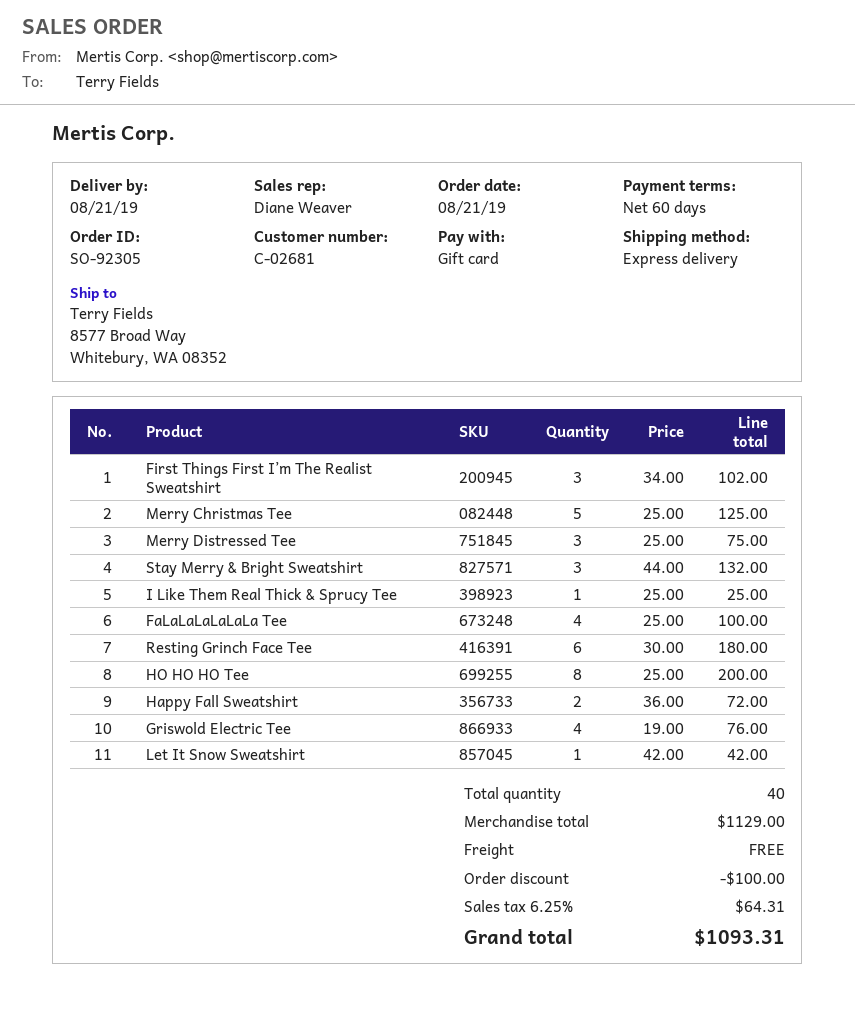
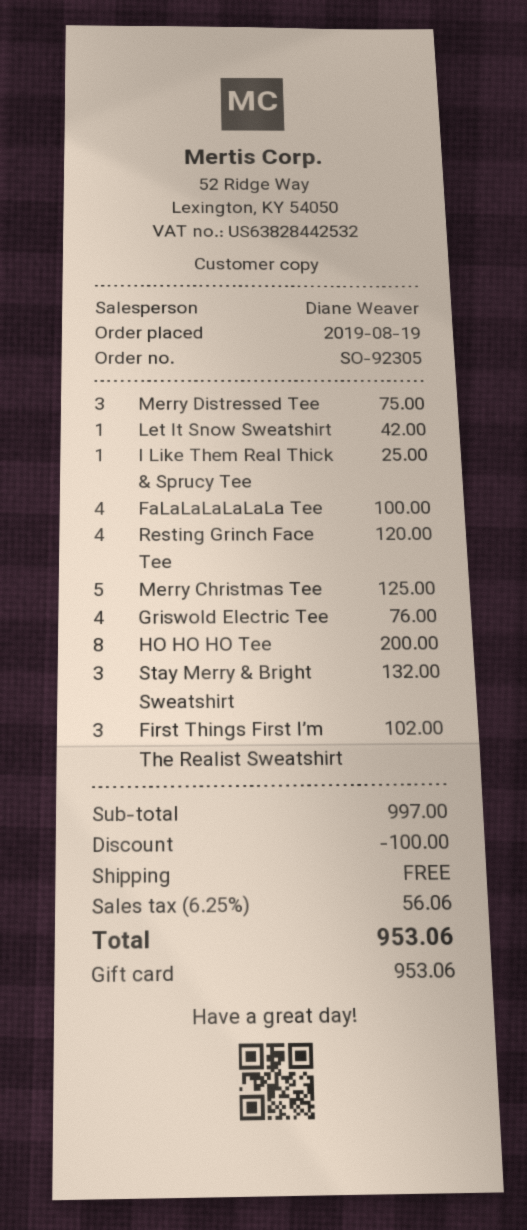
order date: 2019-08-21 -> 2019-08-19
Resting Grinch Face Tee: 6 for 180.00 -> 4 for 120.00
Happy Fall Sweatshirt: 2 for 72.00 -> none
subtotal: 1129.00 -> 997.00
tax: 6.25% = 64.31 -> 6.25% = 56.06
total: 1093.31 -> 953.06

